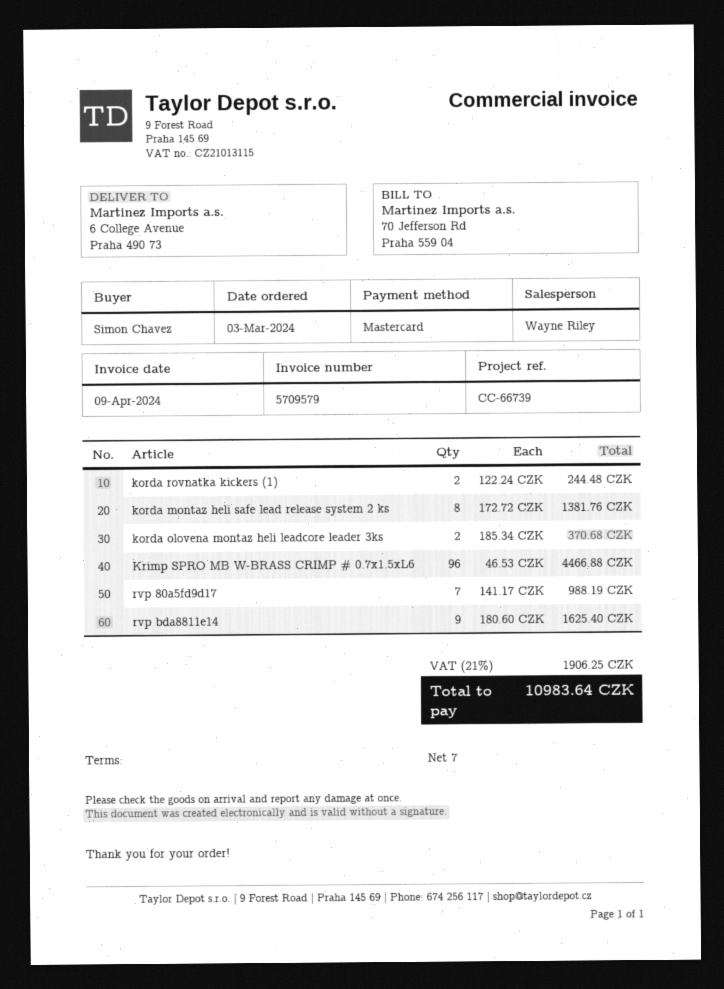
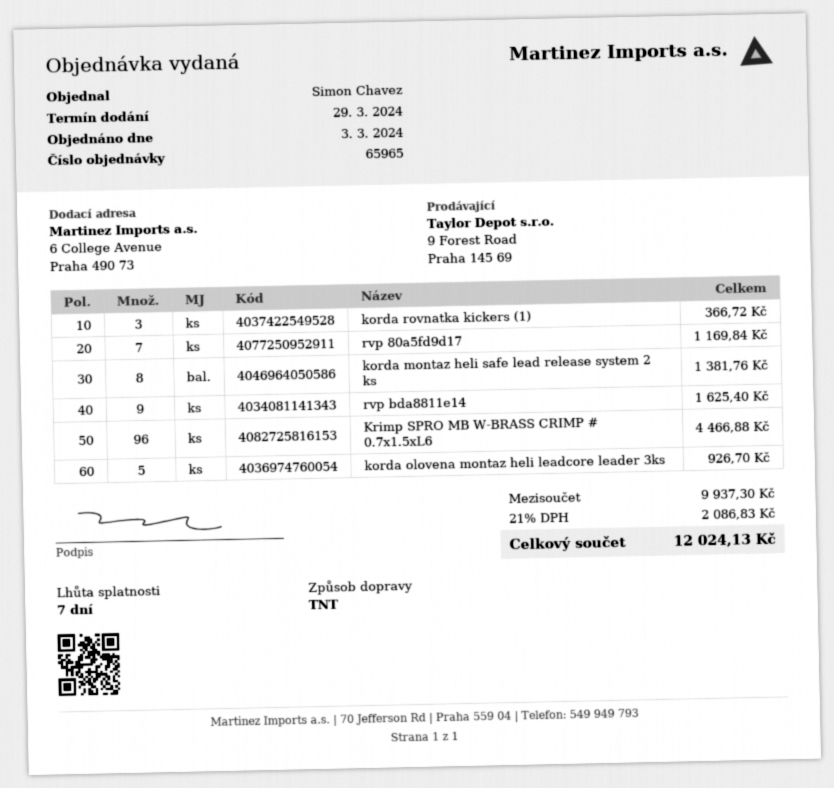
korda rovnatka kickers (1): 2 for 244.48 -> 3 for 366.72
korda olovena montaz heli leadcore leader 3ks: 2 for 370.68 -> 5 for 926.70
rvp 80a5fd9d17: 7 for 988.19 -> 7 for 1169.84
tax: 21% = 1906.25 -> 21% = 2086.83
total: 10983.64 -> 12024.13

